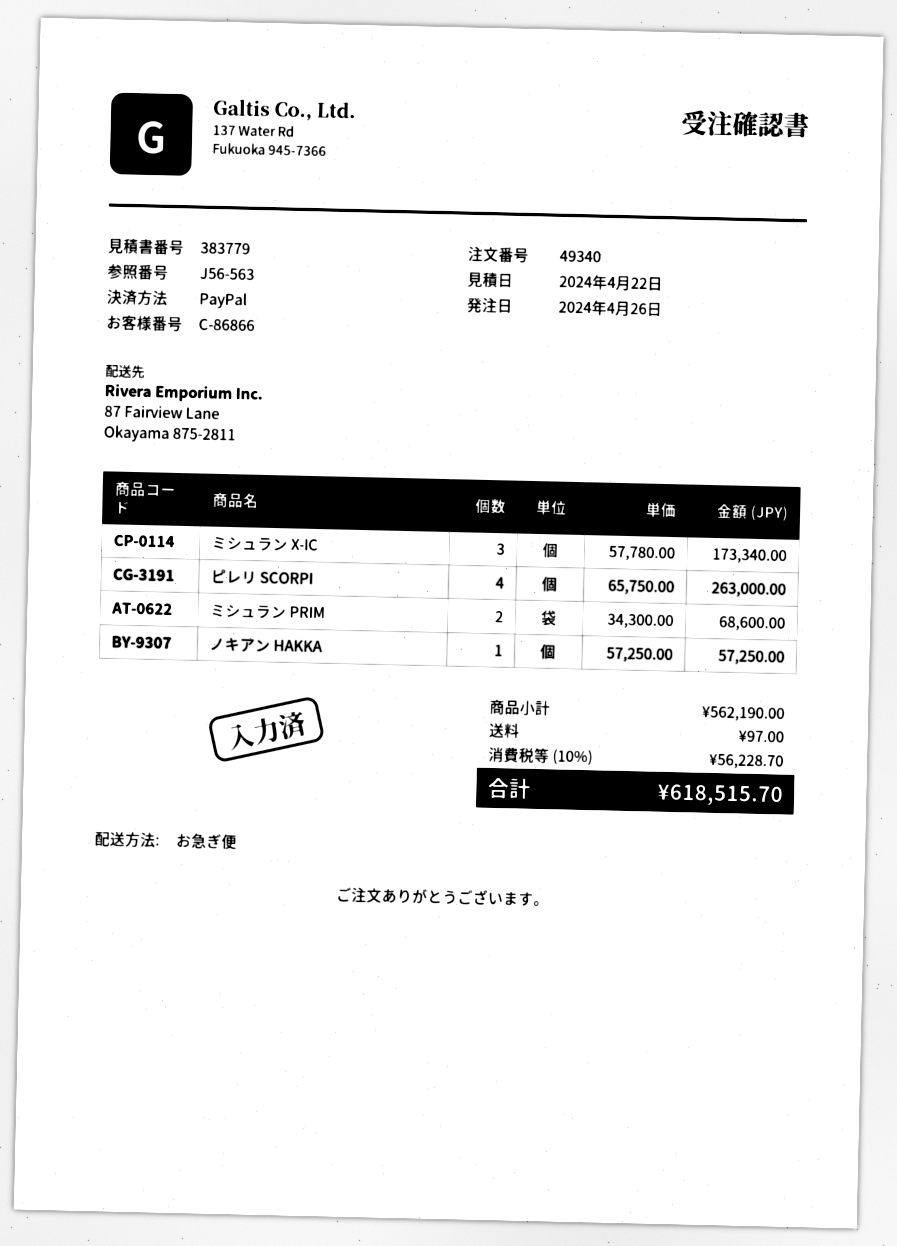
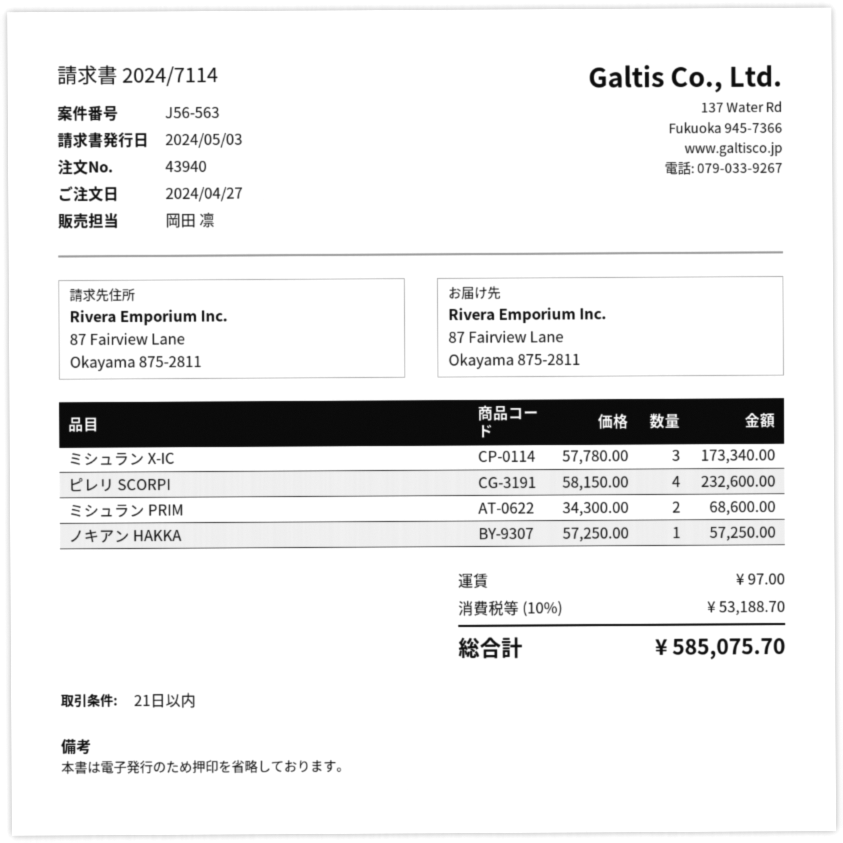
order number: 49340 -> 43940
order date: 2024-04-26 -> 2024-04-27
ピレリ SCORPI: 4 x 65750.00 = 263000.00 -> 4 x 58150.00 = 232600.00
tax: 10% = 56228.70 -> 10% = 53188.70
total: 618515.70 -> 585075.70

